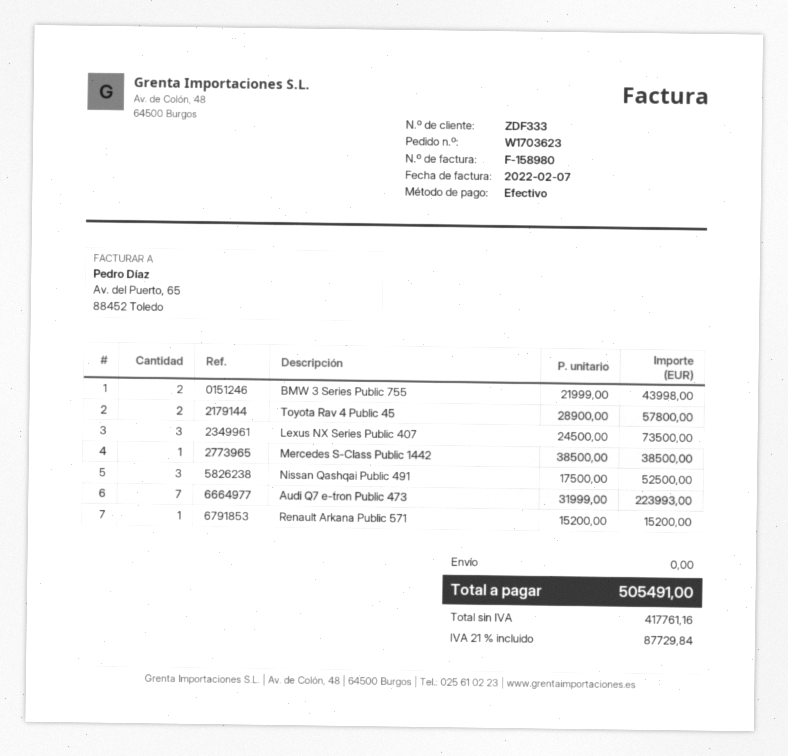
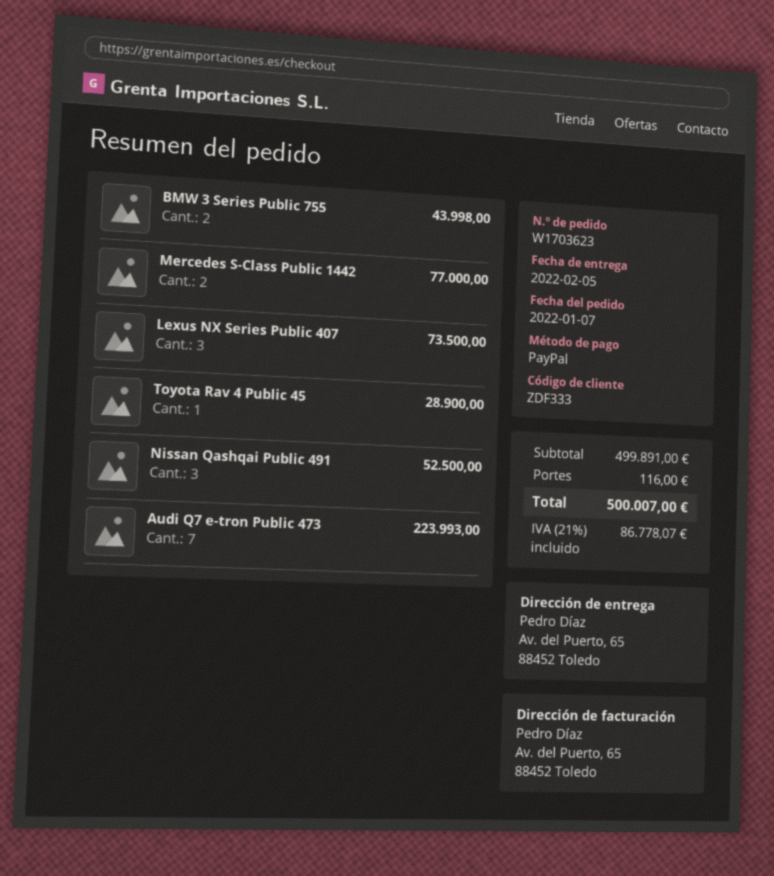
payment method: cash -> PayPal
Toyota Rav 4 Public 45: 2 for 57800.00 -> 1 for 28900.00
Mercedes S-Class Public 1442: 1 for 38500.00 -> 2 for 77000.00
Renault Arkana Public 571: 1 for 15200.00 -> none
shipping: 0.00 -> 116.00
tax: 21% = 87729.84 -> 21% = 86778.07
total: 505491.00 -> 500007.00

